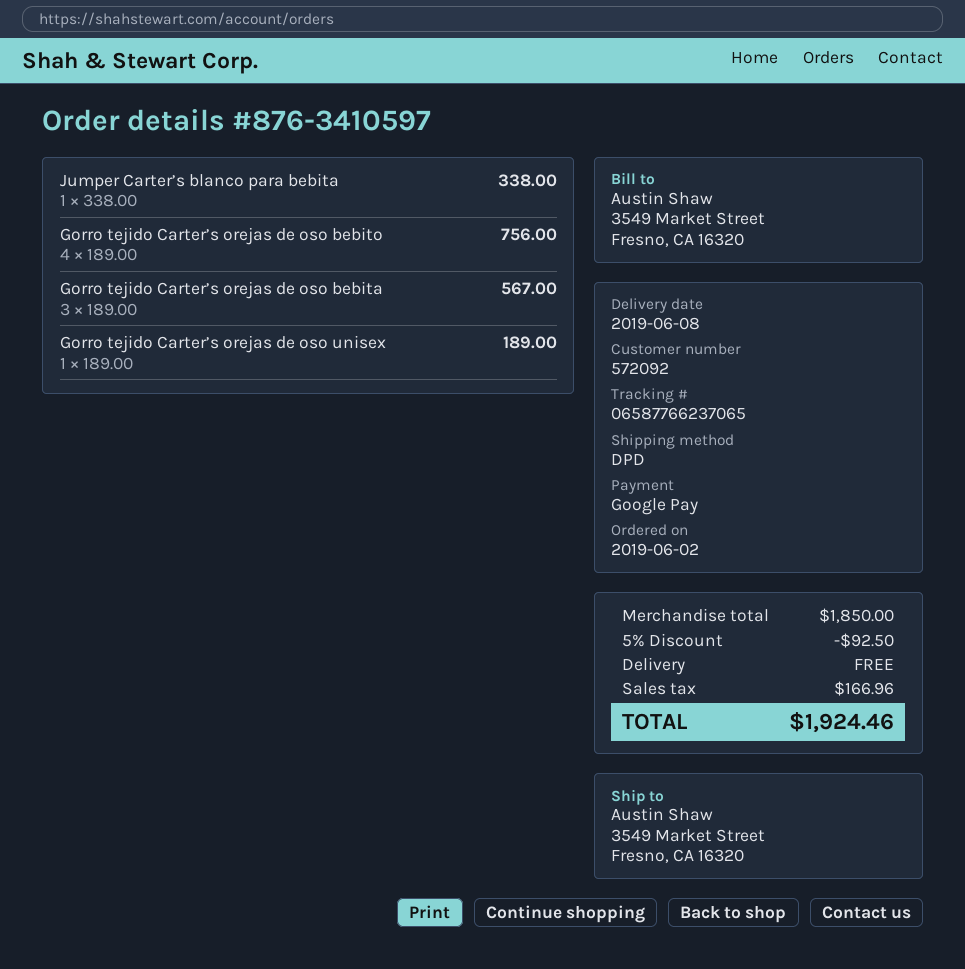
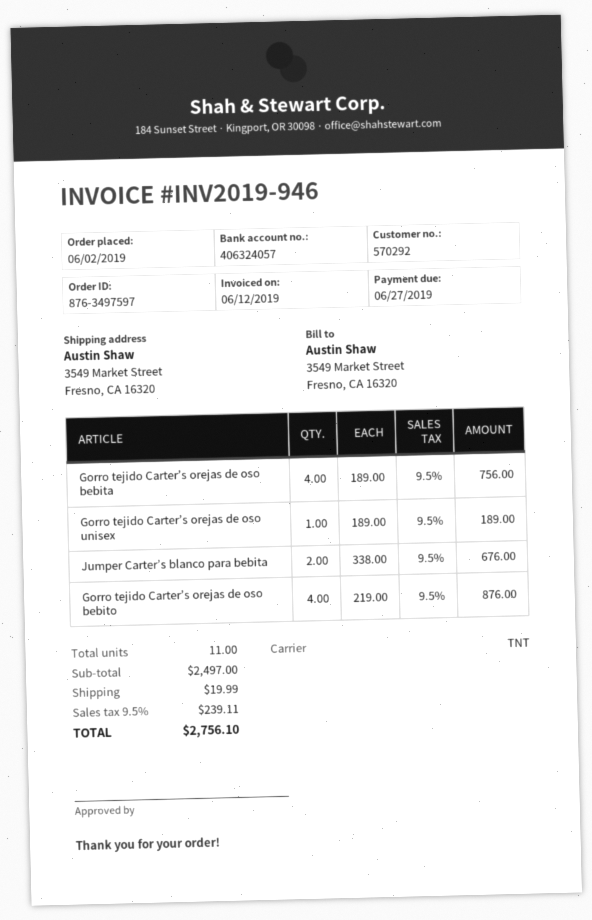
order number: 876-3410597 -> 876-3497597
customer number: 572092 -> 570292
shipping method: DPD -> TNT
Jumper Carter’s blanco para bebita: 1 x 338.00 = 338.00 -> 2 x 338.00 = 676.00
Gorro tejido Carter’s orejas de oso bebito: 4 x 189.00 = 756.00 -> 4 x 219.00 = 876.00
Gorro tejido Carter’s orejas de oso bebita: 3 x 189.00 = 567.00 -> 4 x 189.00 = 756.00
subtotal: 1850.00 -> 2497.00
discount: 5% = 92.50 -> none
shipping: 0.00 -> 19.99
tax: 166.96 -> 239.11
total: 1924.46 -> 2756.10

